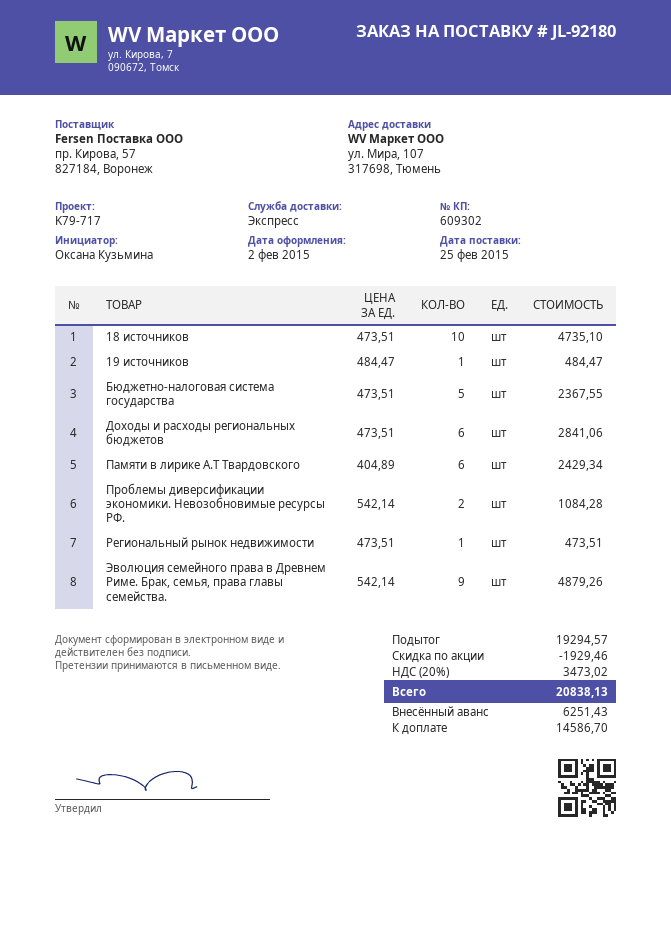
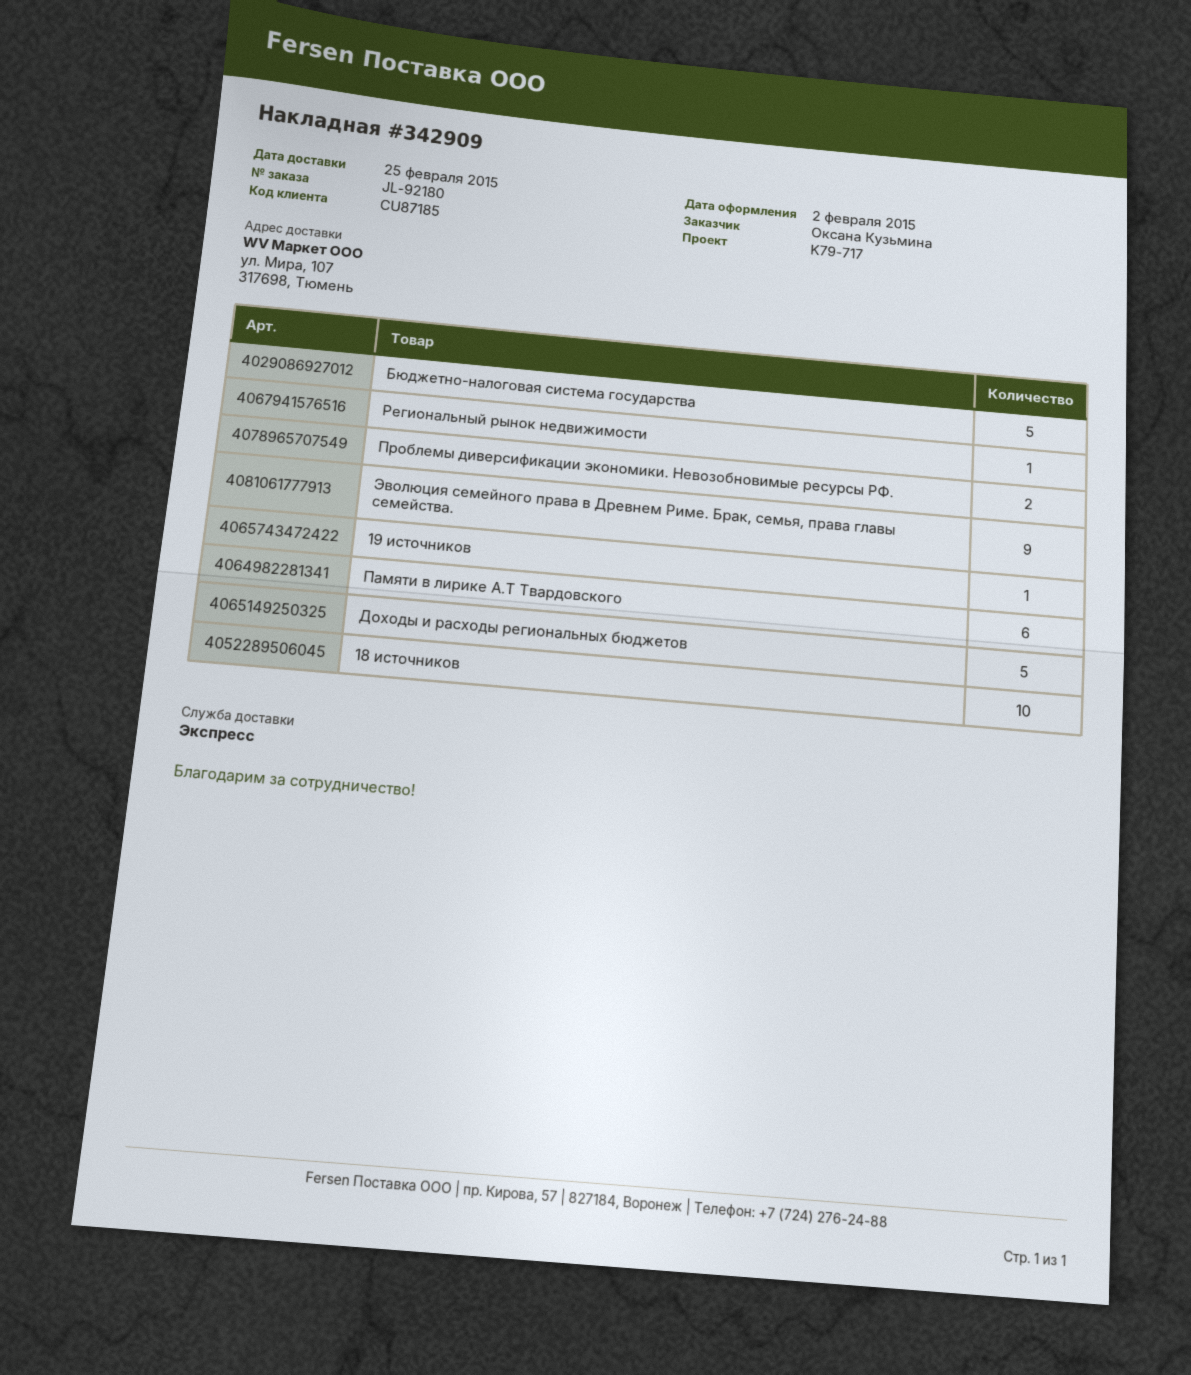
Доходы и расходы региональных бюджетов: 6 -> 5

